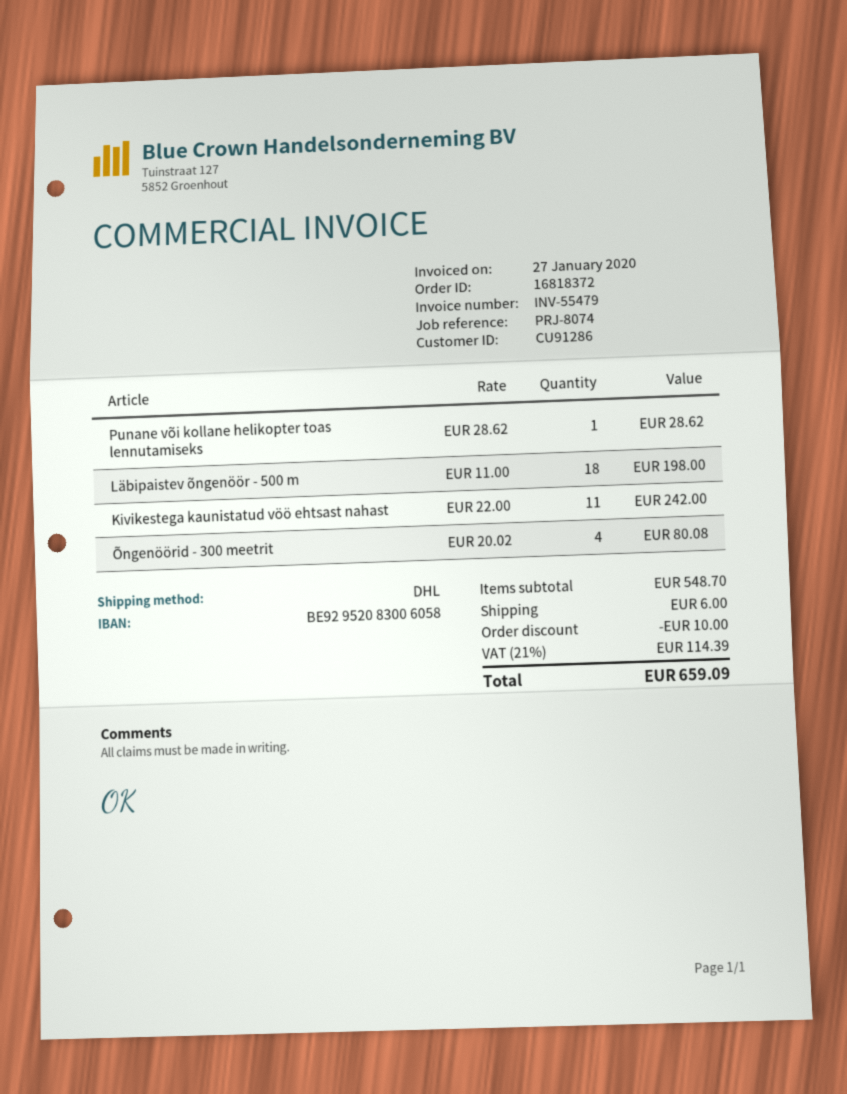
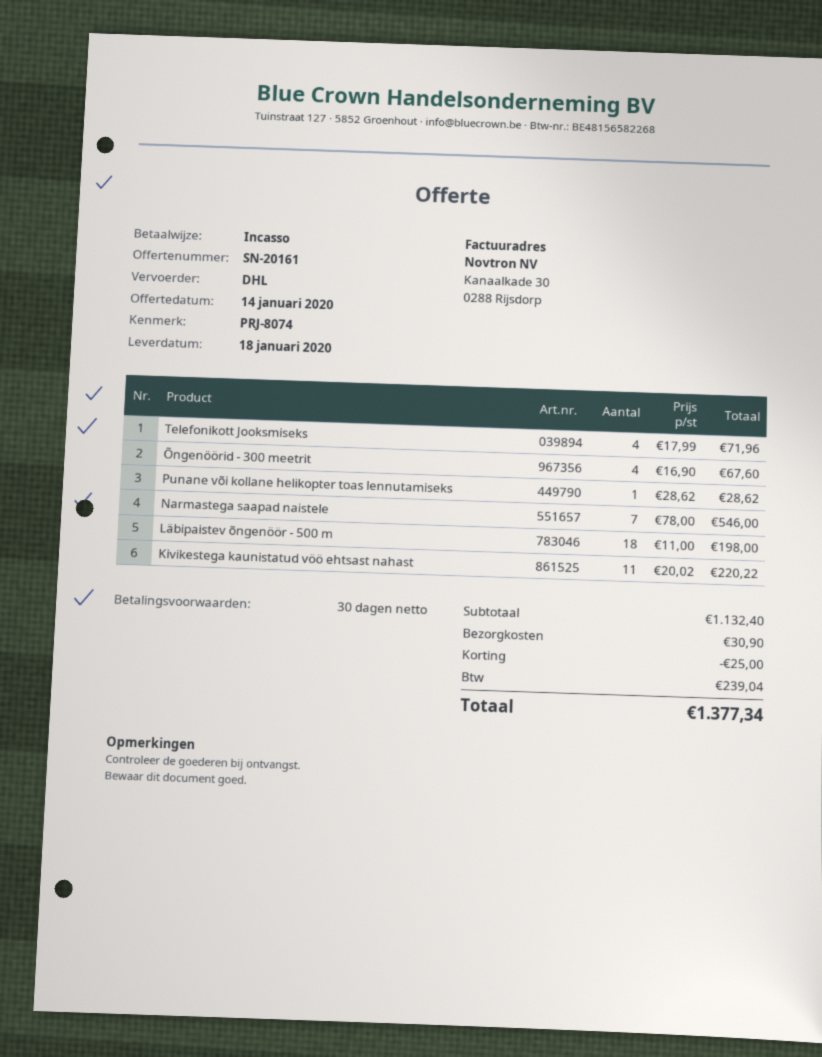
Kivikestega kaunistatud vöö ehtsast nahast: 11 x 22.00 = 242.00 -> 11 x 20.02 = 220.22
Õngenöörid - 300 meetrit: 4 x 20.02 = 80.08 -> 4 x 16.90 = 67.60
Telefonikott Jooksmiseks: none -> 4 x 17.99 = 71.96
Narmastega saapad naistele: none -> 7 x 78.00 = 546.00
subtotal: 548.70 -> 1132.40
discount: 10.00 -> 25.00
shipping: 6.00 -> 30.90
tax: 114.39 -> 239.04
total: 659.09 -> 1377.34

